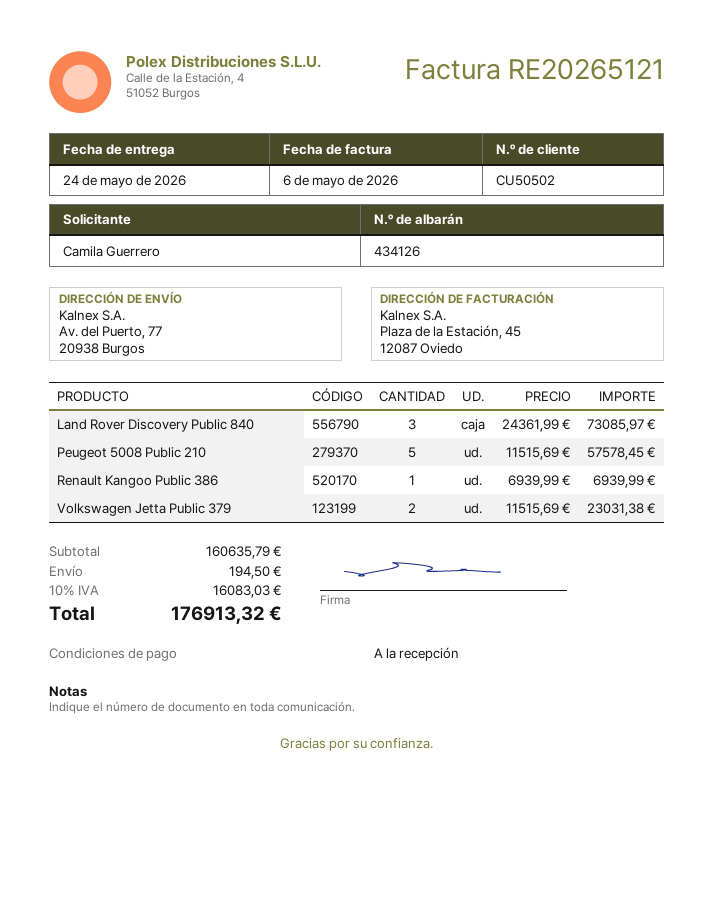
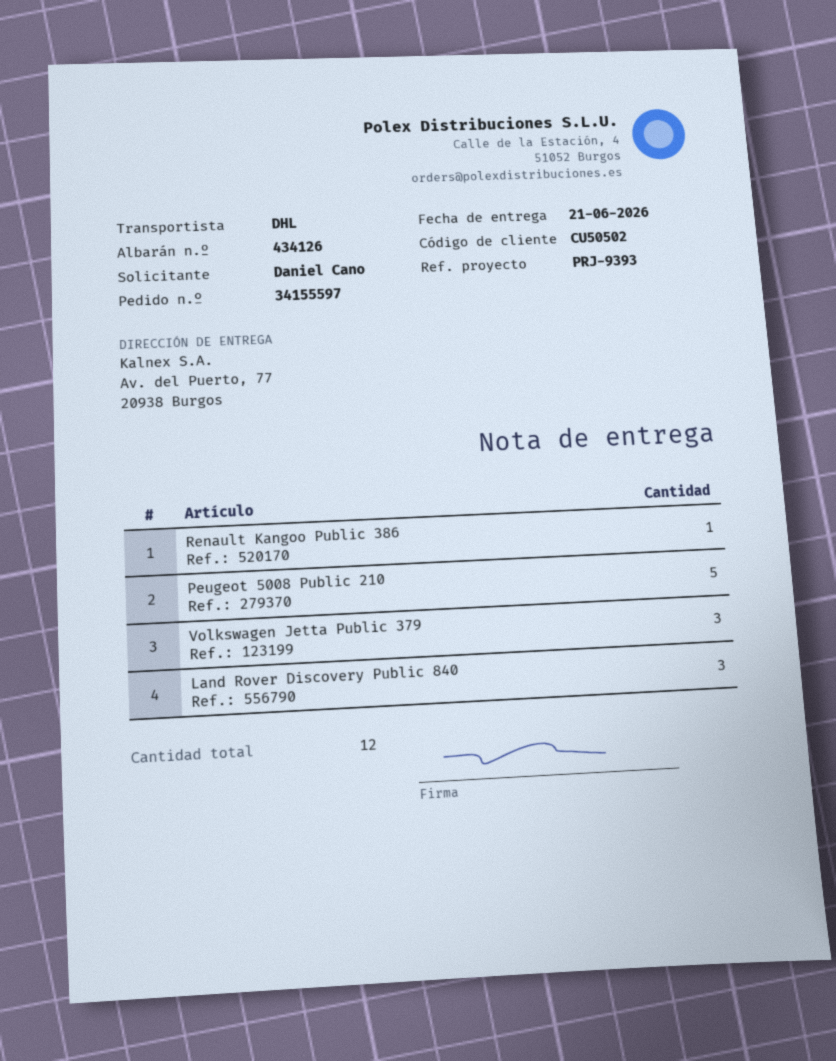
delivery date: 2026-05-24 -> 2026-06-21
ordered by: Camila Guerrero -> Daniel Cano
Volkswagen Jetta Public 379: 2 -> 3

